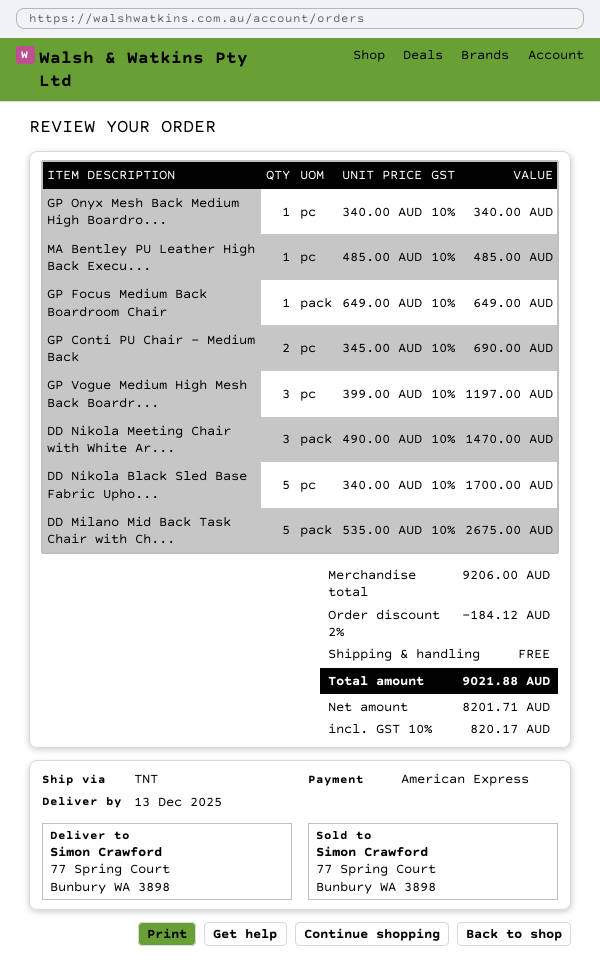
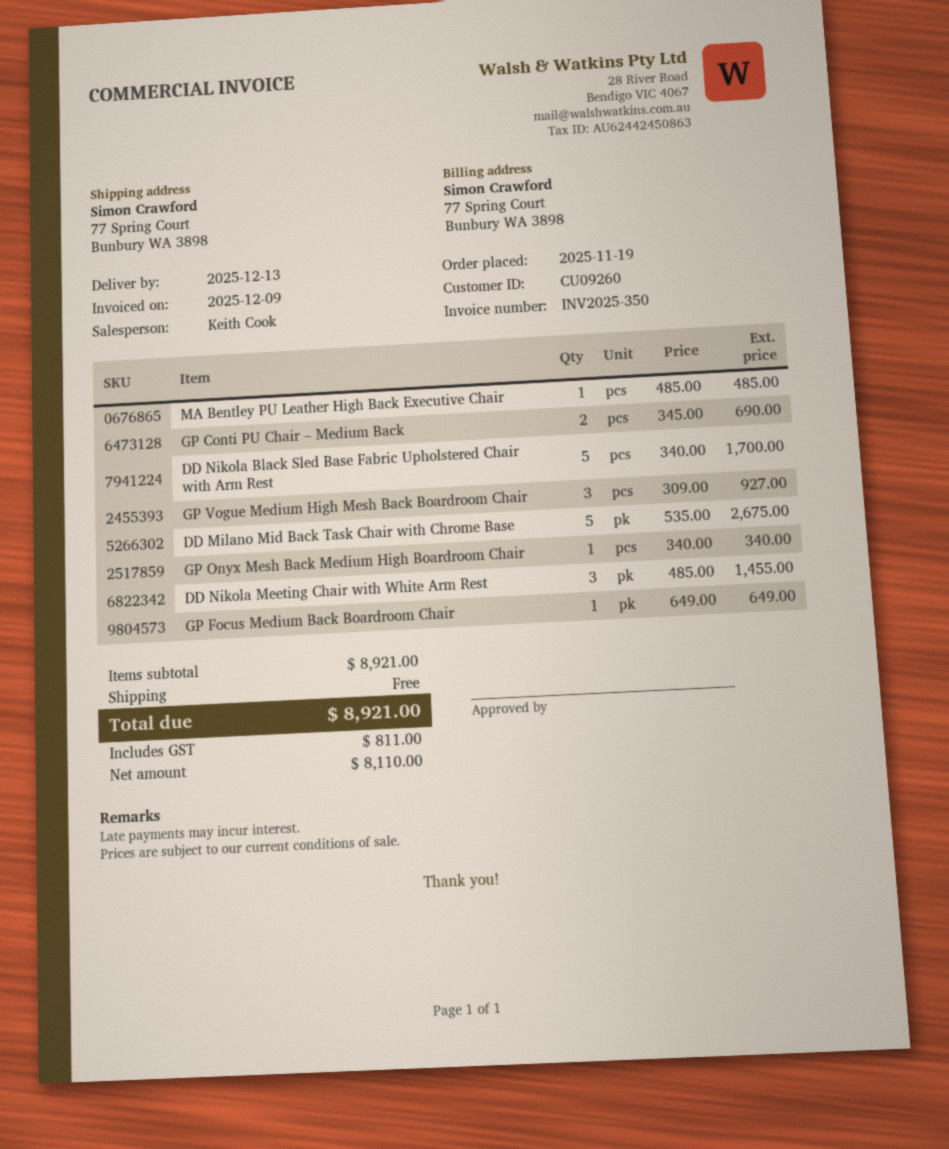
GP Vogue Medium High Mesh Back Boardr...: 3 x 399.00 = 1197.00 -> 3 x 309.00 = 927.00
DD Nikola Meeting Chair with White Ar...: 3 x 490.00 = 1470.00 -> 3 x 485.00 = 1455.00
subtotal: 9206.00 -> 8921.00
discount: 2% = 184.12 -> none
net: 8201.71 -> 8110.00
tax: 820.17 -> 811.00
total: 9021.88 -> 8921.00

